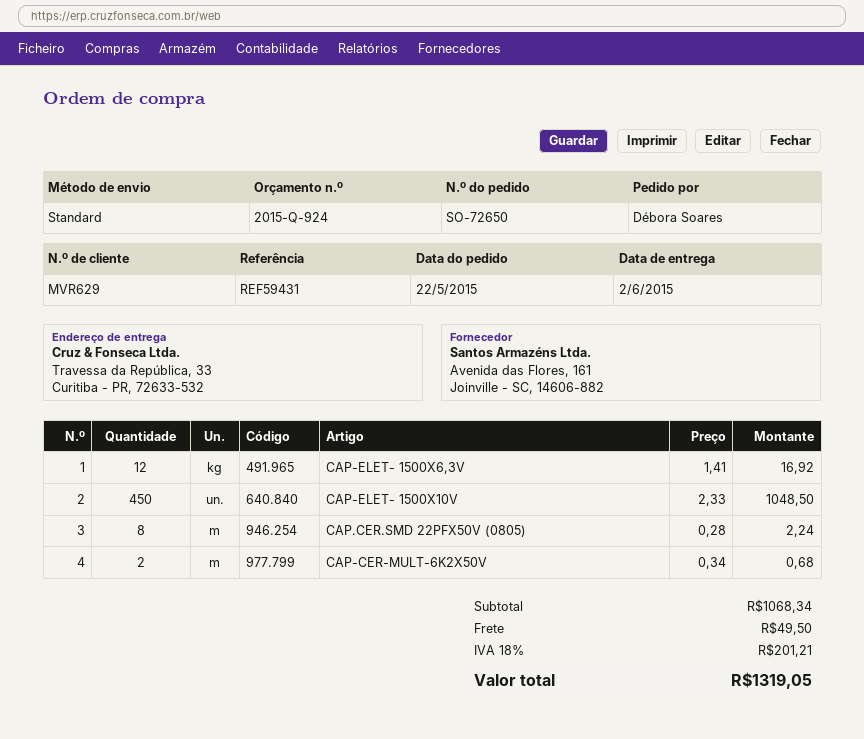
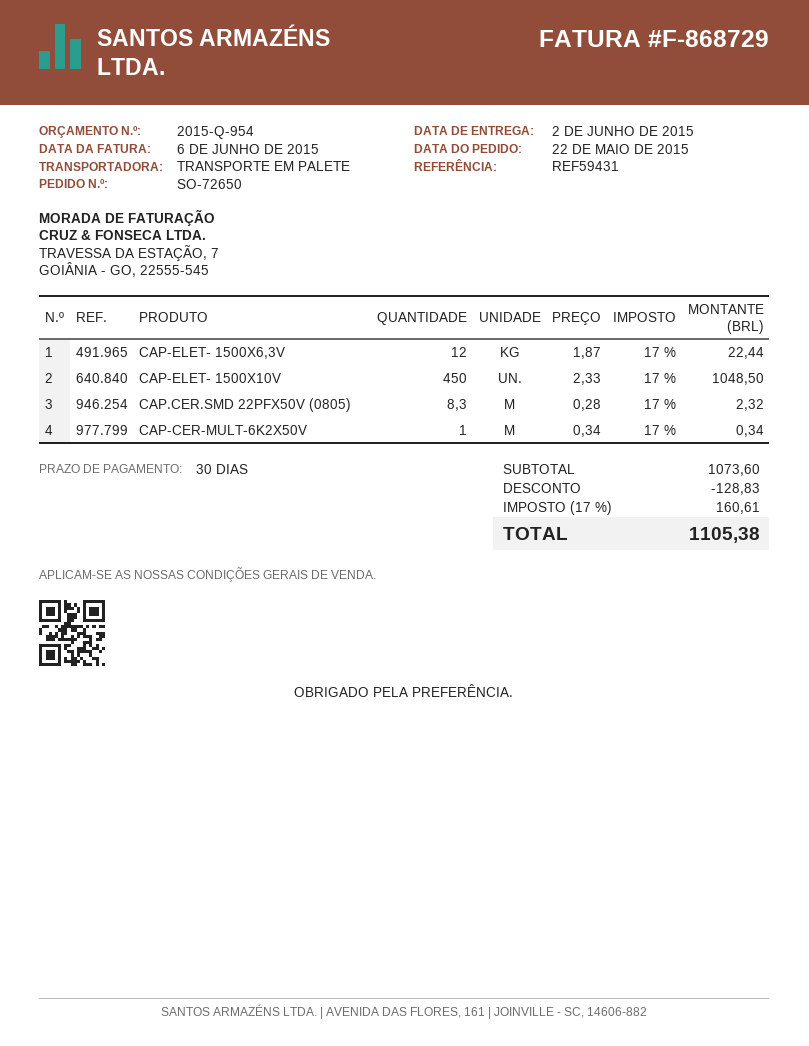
quote number: 2015-Q-924 -> 2015-Q-954
shipping method: standard -> pallet freight
CAP-ELET- 1500X6,3V: 12 x 1.41 = 16.92 -> 12 x 1.87 = 22.44
CAP.CER.SMD 22PFX50V (0805): 8 x 0.28 = 2.24 -> 8.3 x 0.28 = 2.32
CAP-CER-MULT-6K2X50V: 2 x 0.34 = 0.68 -> 1 x 0.34 = 0.34
subtotal: 1068.34 -> 1073.60
discount: none -> 128.83
shipping: 49.50 -> none
tax: 18% = 201.21 -> 17% = 160.61
total: 1319.05 -> 1105.38

